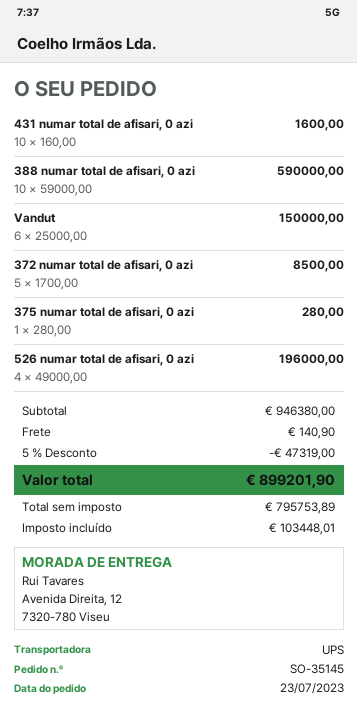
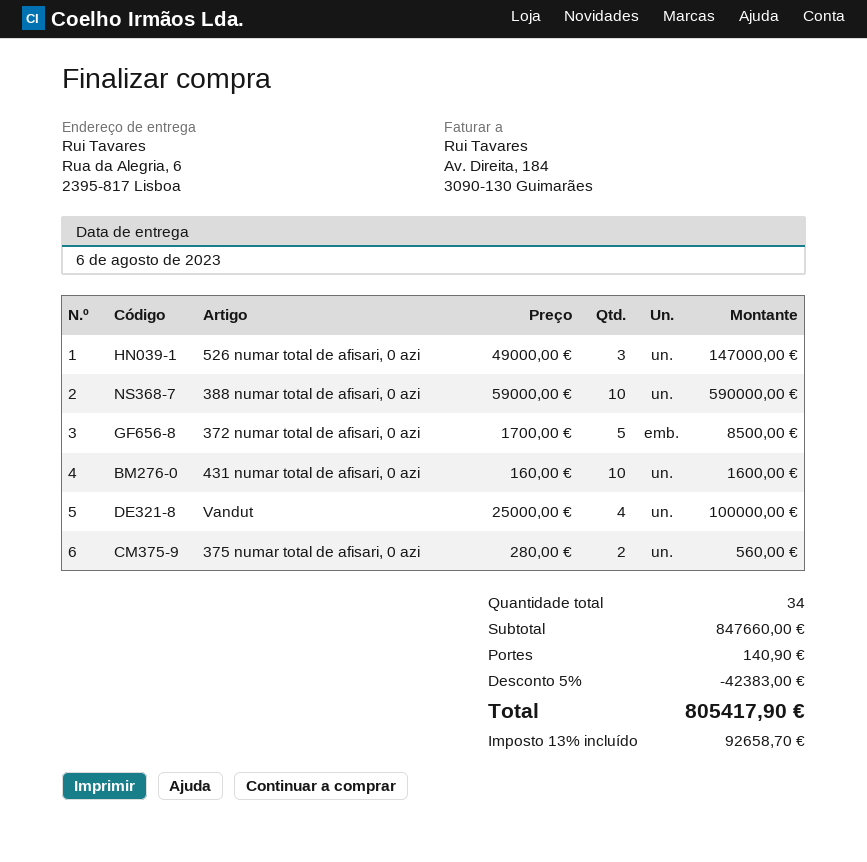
ship to: Avenida Direita, 12, 7320-780 Viseu -> Rua da Alegria, 6, 2395-817 Lisboa
Vandut: 6 x 25000.00 = 150000.00 -> 4 x 25000.00 = 100000.00
375 numar total de afisari, 0 azi: 1 x 280.00 = 280.00 -> 2 x 280.00 = 560.00
526 numar total de afisari, 0 azi: 4 x 49000.00 = 196000.00 -> 3 x 49000.00 = 147000.00
subtotal: 946380.00 -> 847660.00
discount: 5% = 47319.00 -> 5% = 42383.00
tax: 103448.01 -> 92658.70
total: 899201.90 -> 805417.90

